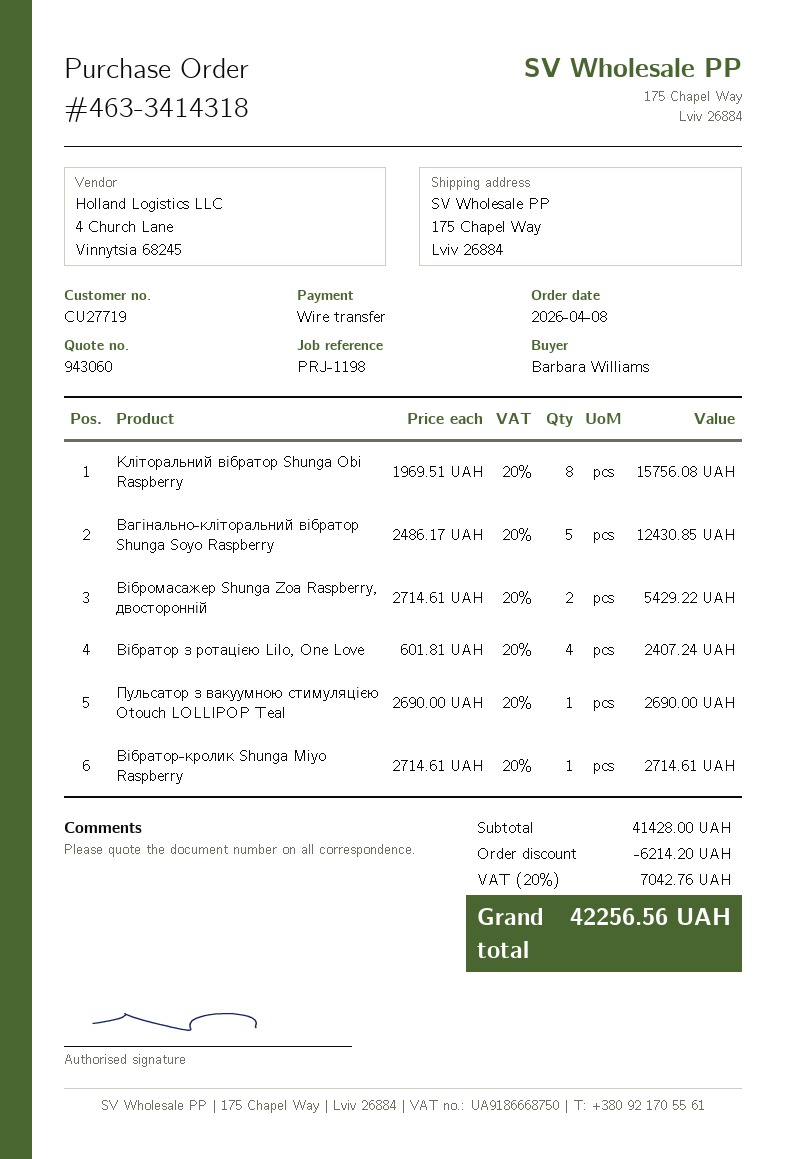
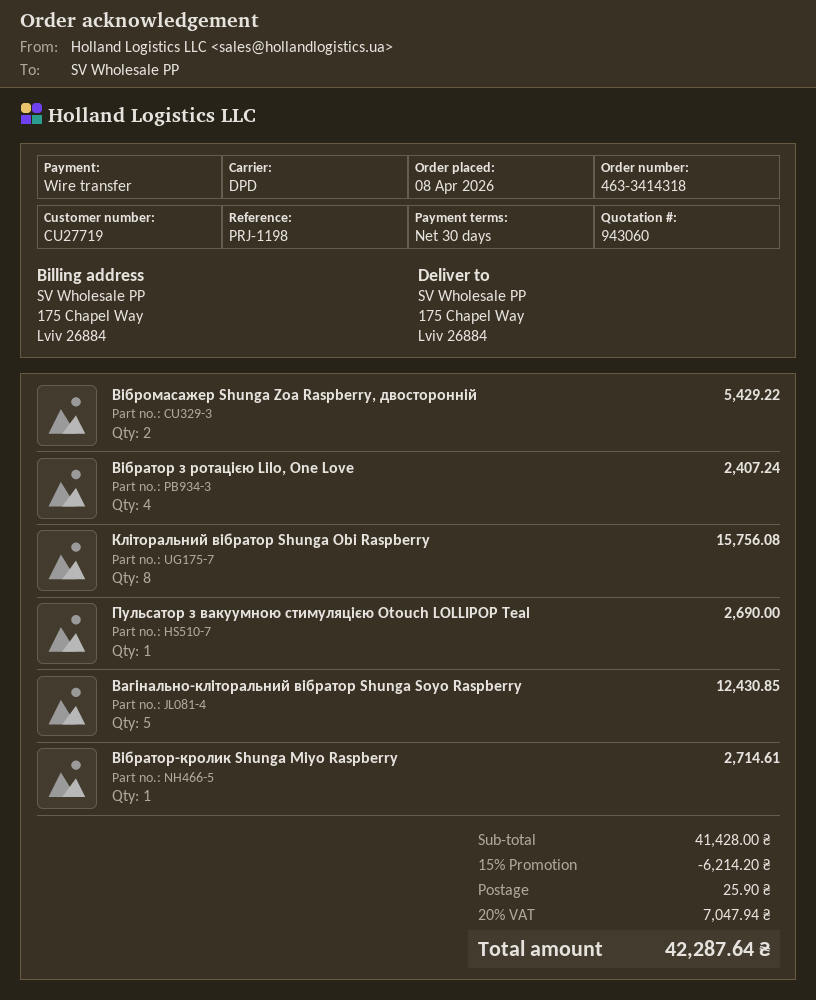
shipping: none -> 25.90
tax: 20% = 7042.76 -> 20% = 7047.94
total: 42256.56 -> 42287.64

